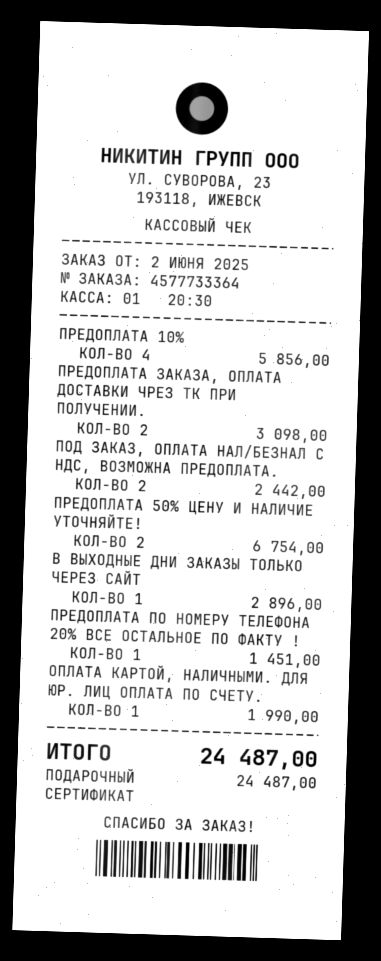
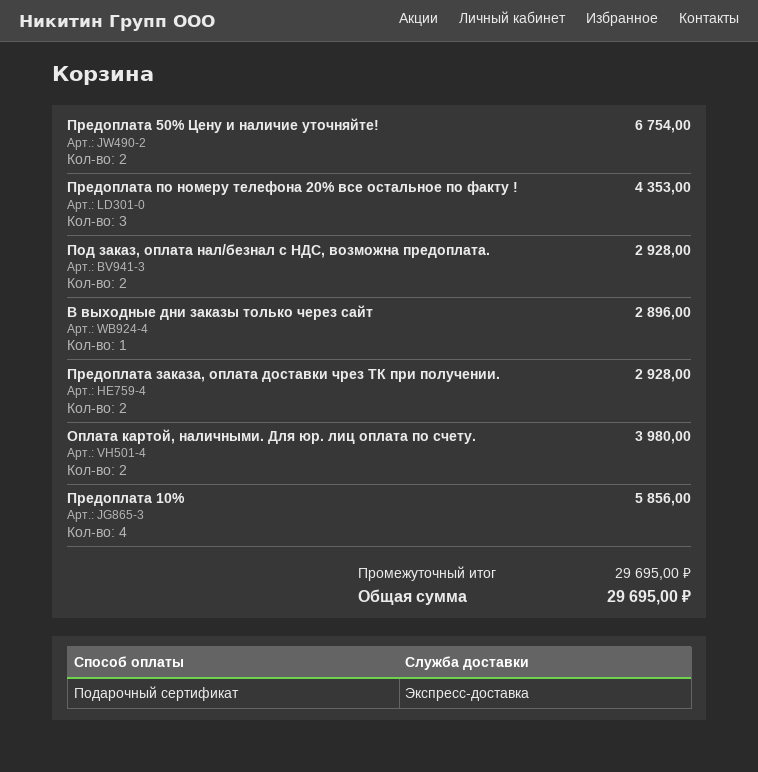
ПРЕДОПЛАТА ЗАКАЗА, ОПЛАТА ДОСТАВКИ ЧРЕЗ ТК ПРИ ПОЛУЧЕНИИ.: 2 for 3098.00 -> 2 for 2928.00
ПОД ЗАКАЗ, ОПЛАТА НАЛ/БЕЗНАЛ С НДС, ВОЗМОЖНА ПРЕДОПЛАТА.: 2 for 2442.00 -> 2 for 2928.00
ПРЕДОПЛАТА ПО НОМЕРУ ТЕЛЕФОНА 20% ВСЕ ОСТАЛЬНОЕ ПО ФАКТУ !: 1 for 1451.00 -> 3 for 4353.00
ОПЛАТА КАРТОЙ, НАЛИЧНЫМИ. ДЛЯ ЮР. ЛИЦ ОПЛАТА ПО СЧЕТУ.: 1 for 1990.00 -> 2 for 3980.00
total: 24487.00 -> 29695.00

